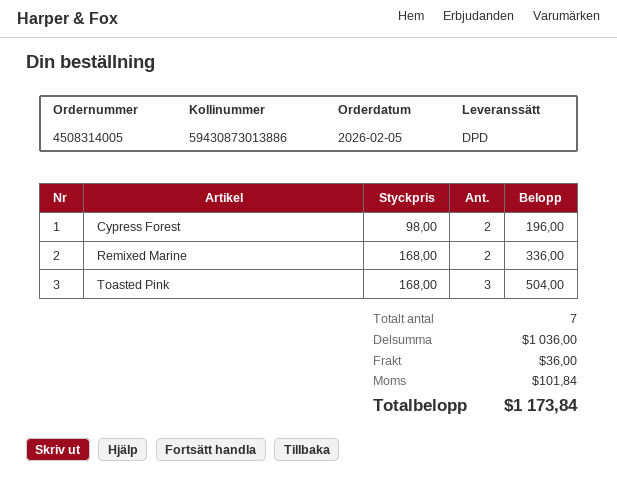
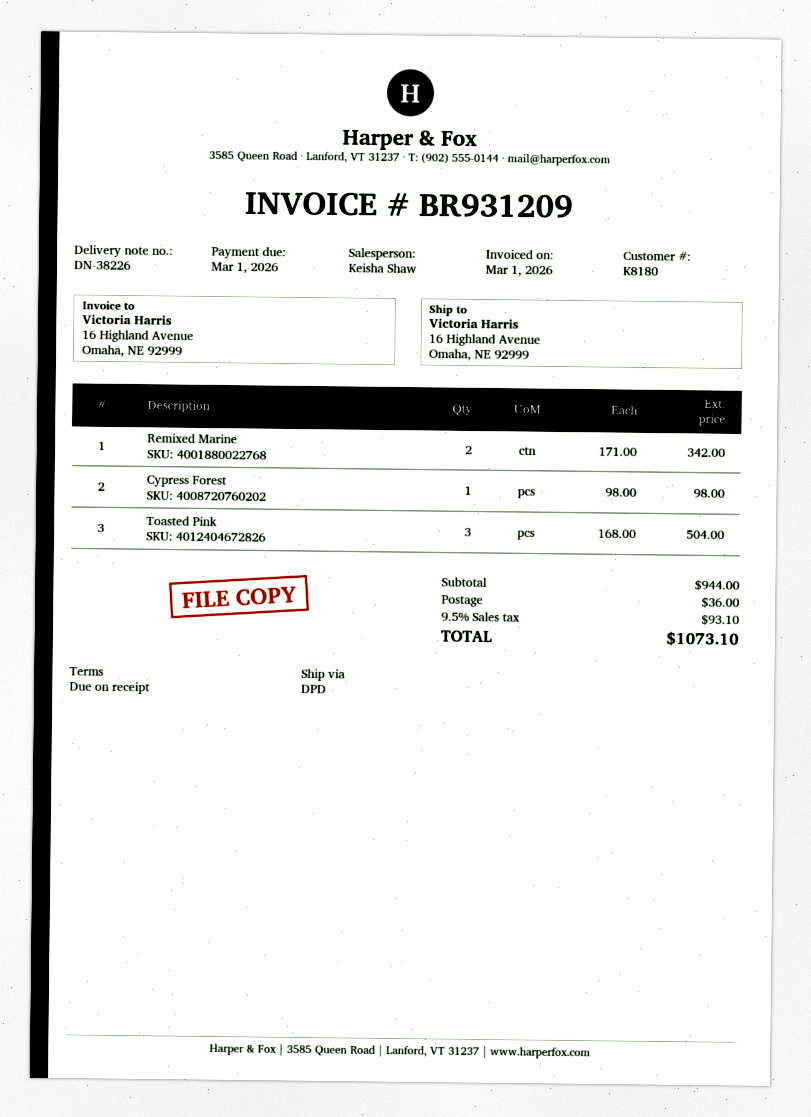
Cypress Forest: 2 x 98.00 = 196.00 -> 1 x 98.00 = 98.00
Remixed Marine: 2 x 168.00 = 336.00 -> 2 x 171.00 = 342.00
subtotal: 1036.00 -> 944.00
tax: 101.84 -> 93.10
total: 1173.84 -> 1073.10

